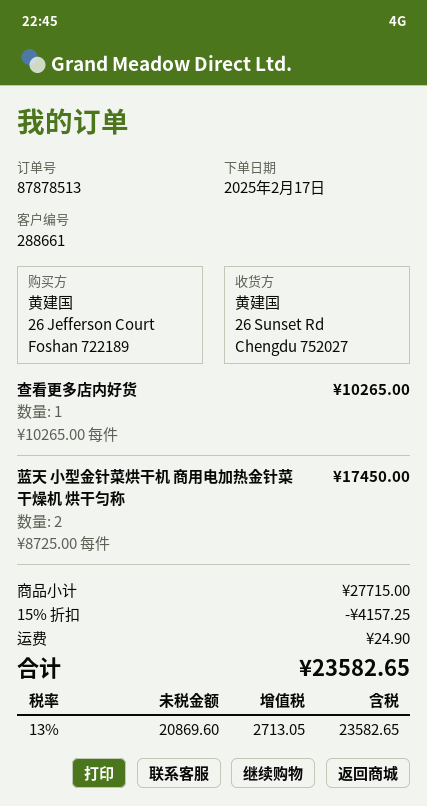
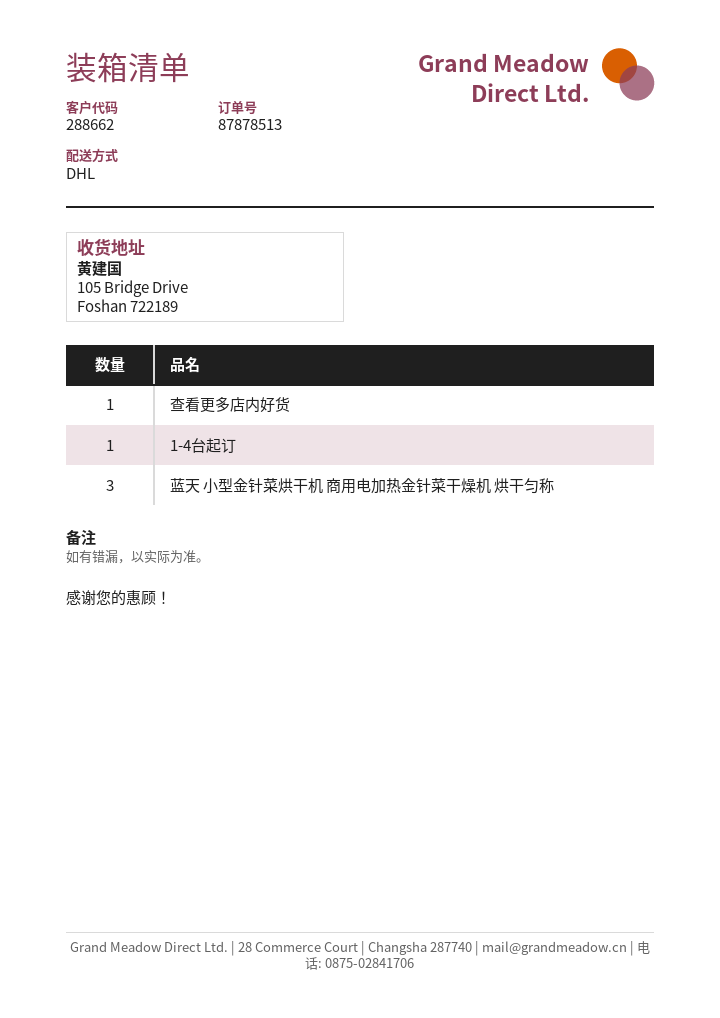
customer number: 288661 -> 288662
ship to: 26 Sunset Rd, Chengdu 752027 -> 105 Bridge Drive, Foshan 722189
蓝天 小型金针菜烘干机 商用电加热金针菜干燥机 烘干匀称: 2 -> 3
1-4台起订: none -> 1

